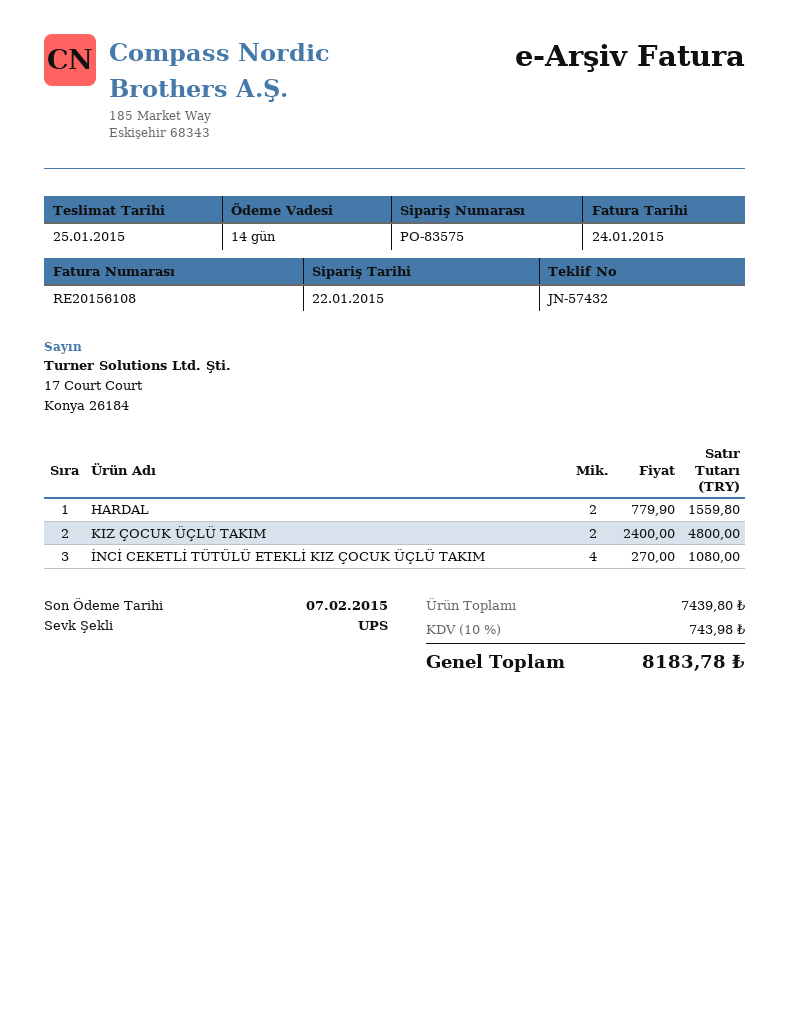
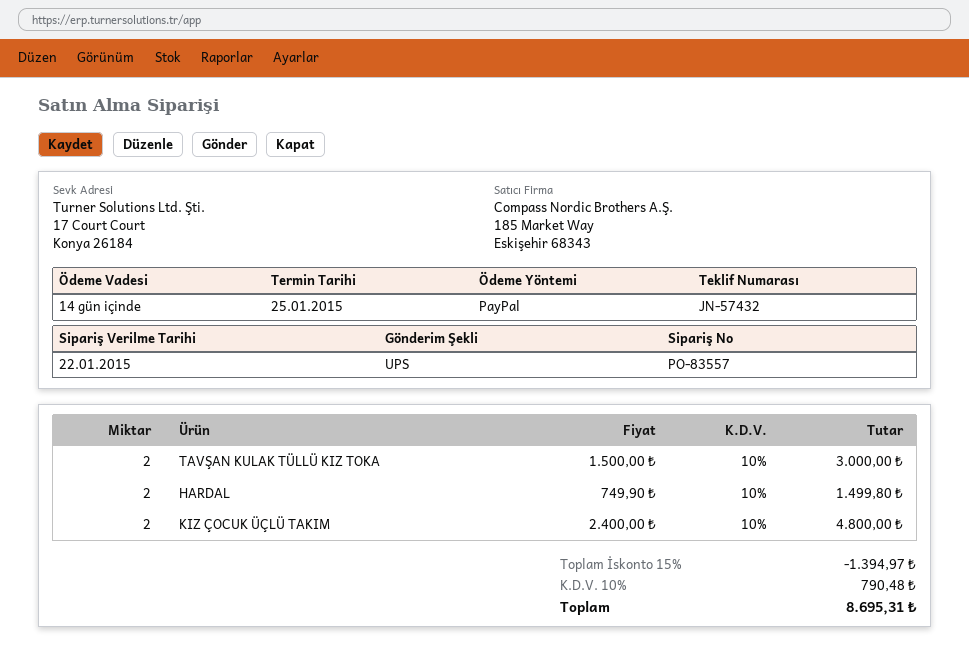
order number: PO-83575 -> PO-83557
HARDAL: 2 x 779.90 = 1559.80 -> 2 x 749.90 = 1499.80
İNCİ CEKETLİ TÜTÜLÜ ETEKLİ KIZ ÇOCUK ÜÇLÜ TAKIM: 4 x 270.00 = 1080.00 -> none
TAVŞAN KULAK TÜLLÜ KIZ TOKA: none -> 2 x 1500.00 = 3000.00
discount: none -> 15% = 1394.97
tax: 10% = 743.98 -> 10% = 790.48
total: 8183.78 -> 8695.31

